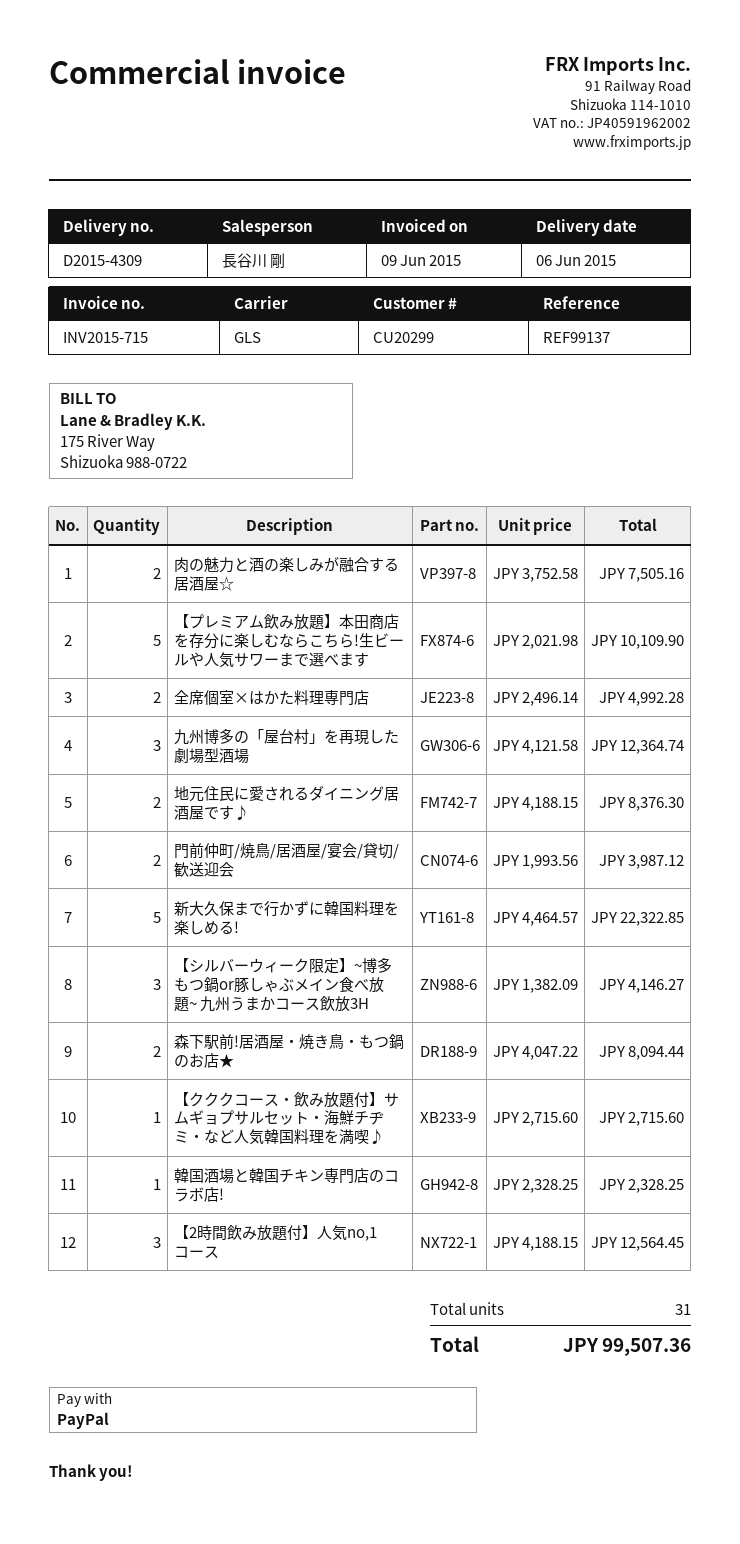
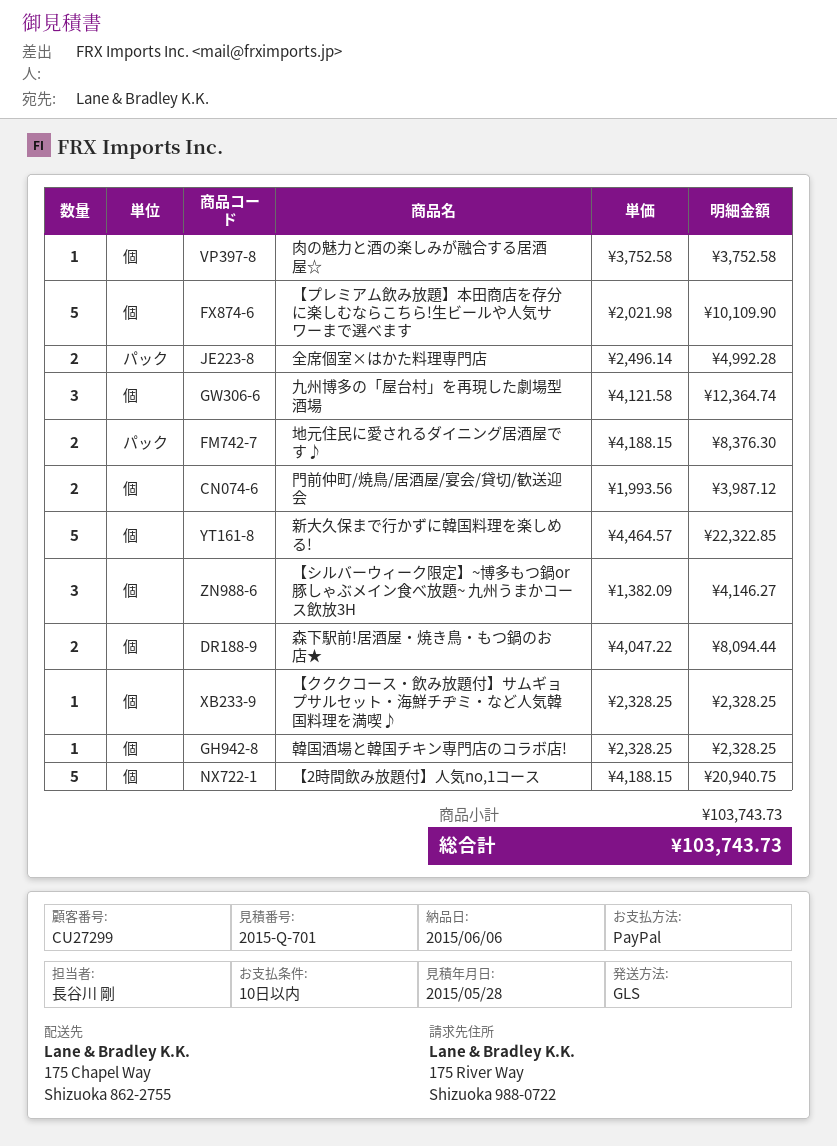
customer number: CU20299 -> CU27299
肉の魅力と酒の楽しみが融合する居酒屋☆: 2 x 3752.58 = 7505.16 -> 1 x 3752.58 = 3752.58
【クククコース・飲み放題付】サムギョプサルセット・海鮮チヂミ・など人気韓国料理を満喫♪: 1 x 2715.60 = 2715.60 -> 1 x 2328.25 = 2328.25
【2時間飲み放題付】人気no,1コース: 3 x 4188.15 = 12564.45 -> 5 x 4188.15 = 20940.75
total: 99507.36 -> 103743.73

